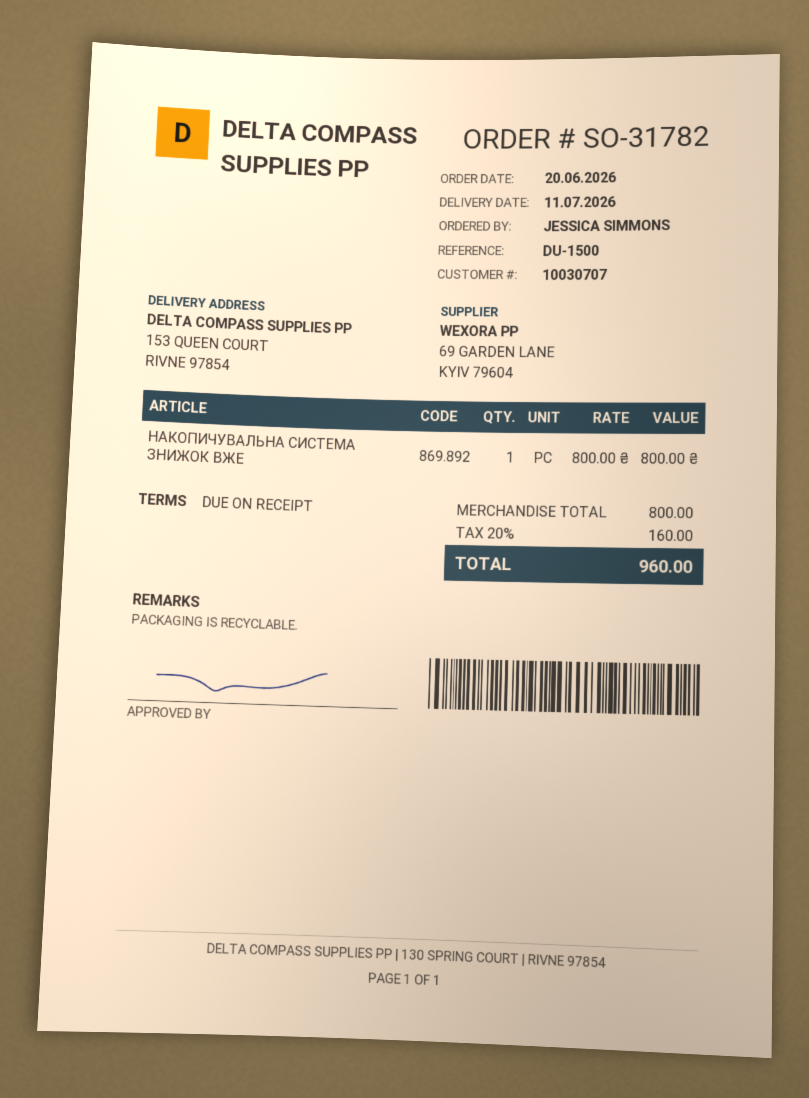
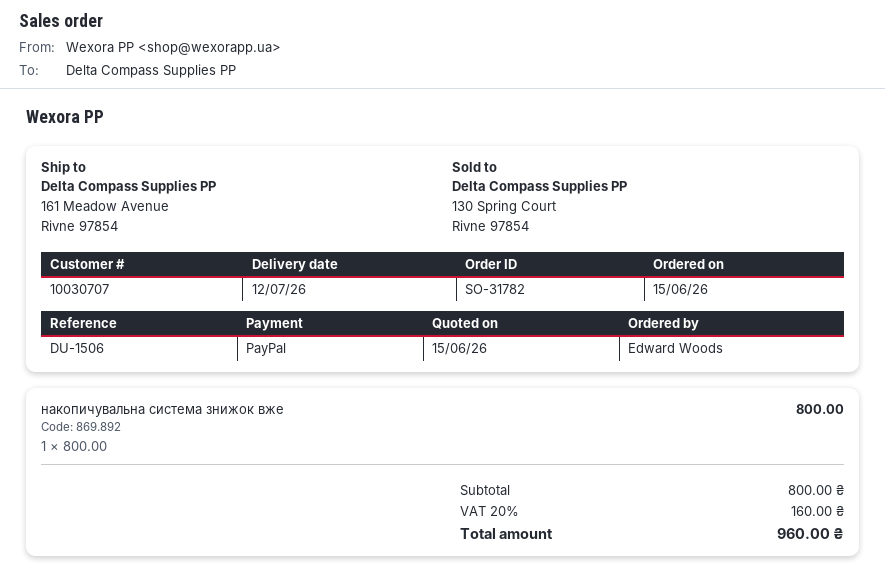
order date: 2026-06-20 -> 2026-06-15
delivery date: 2026-07-11 -> 2026-07-12
reference: DU-1500 -> DU-1506
ordered by: JESSICA SIMMONS -> Edward Woods
ship to: 153 QUEEN COURT, RIVNE 97854 -> 161 Meadow Avenue, Rivne 97854

